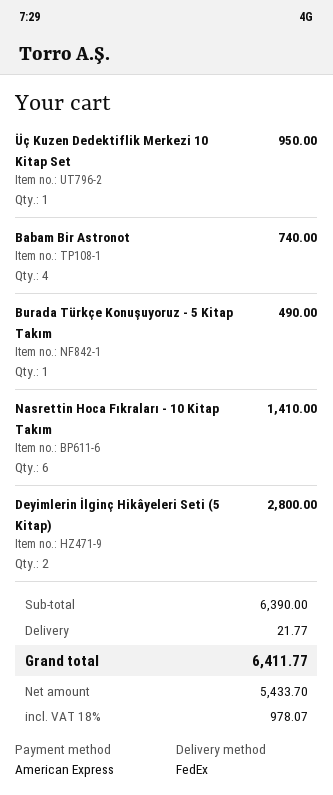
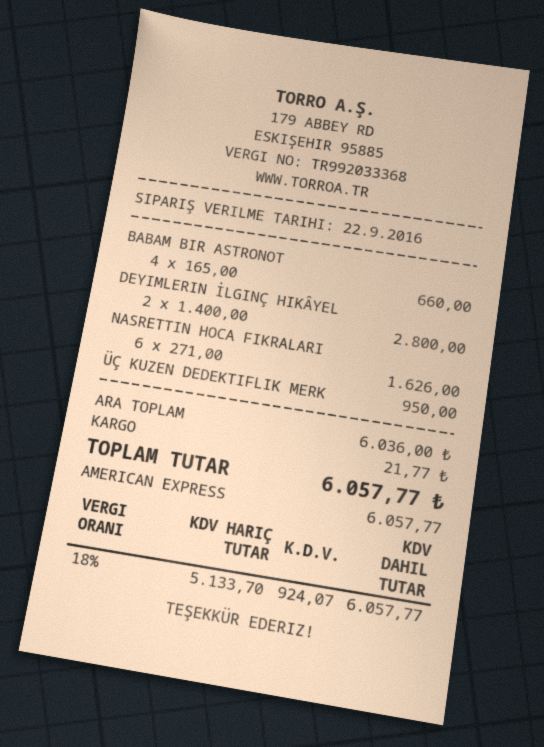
Babam Bir Astronot: 4 for 740.00 -> 4 for 660.00
Burada Türkçe Konuşuyoruz - 5 Kitap Takım: 1 for 490.00 -> none
Nasrettin Hoca Fıkraları - 10 Kitap Takım: 6 for 1410.00 -> 6 for 1626.00
subtotal: 6390.00 -> 6036.00
net: 5433.70 -> 5133.70
tax: 18% = 978.07 -> 18% = 924.07
total: 6411.77 -> 6057.77

